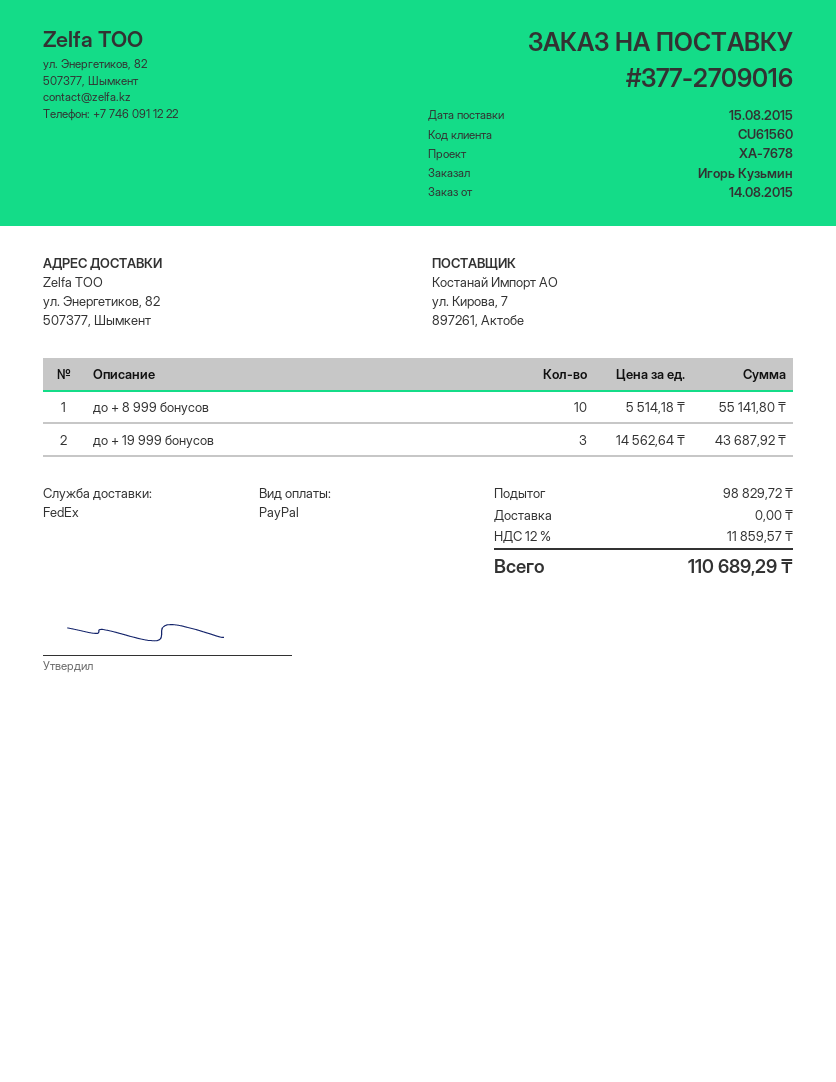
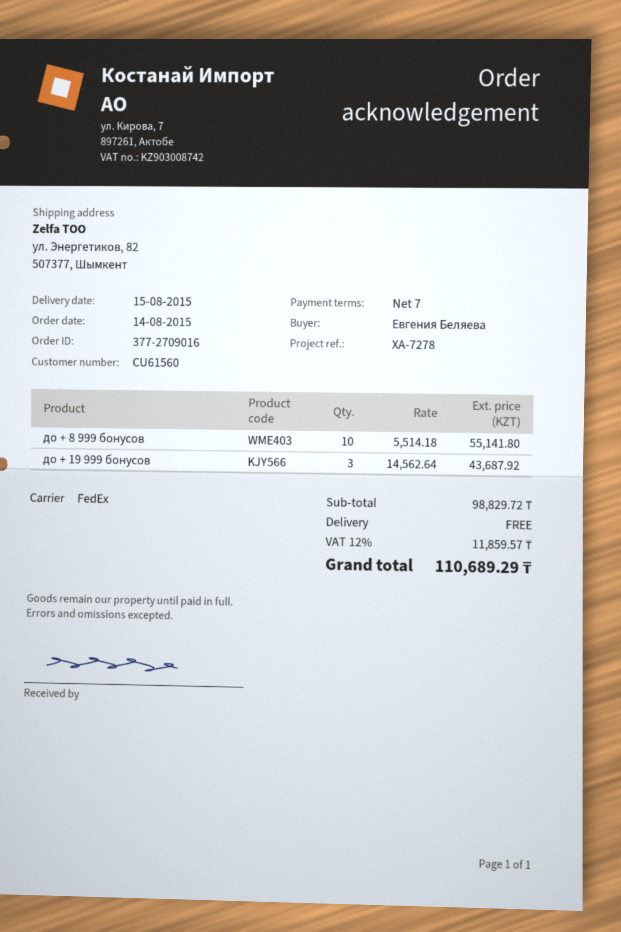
reference: XA-7678 -> XA-7278
ordered by: Игорь Кузьмин -> Евгения Беляева

